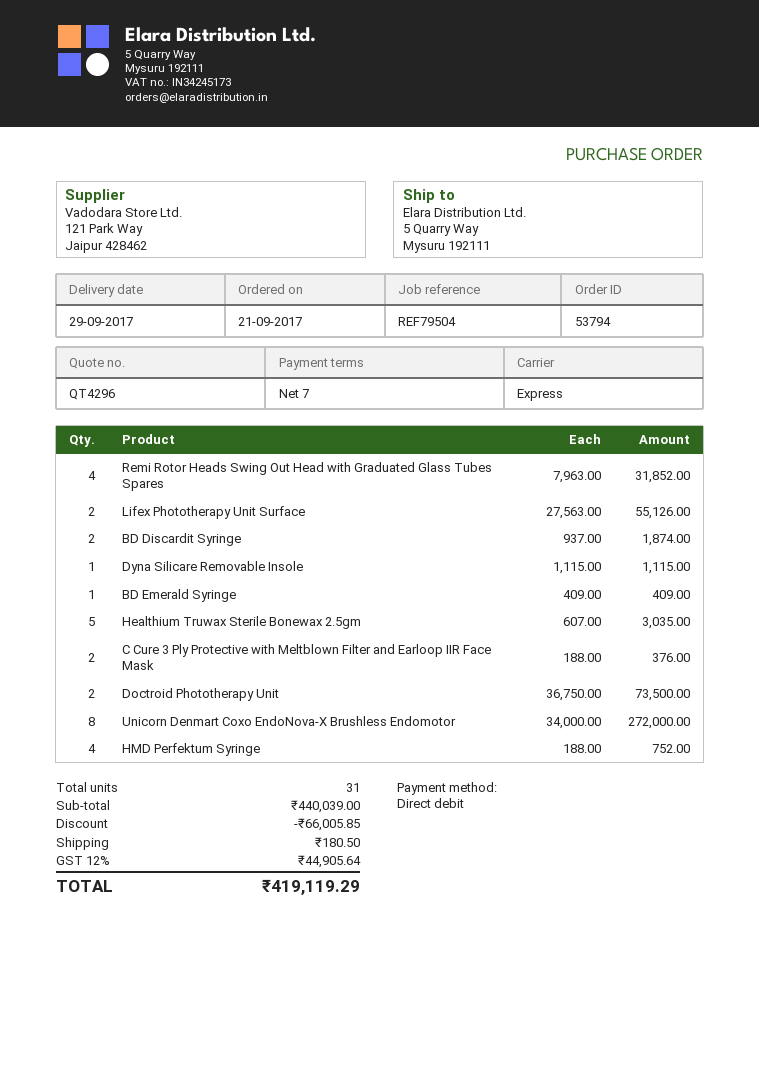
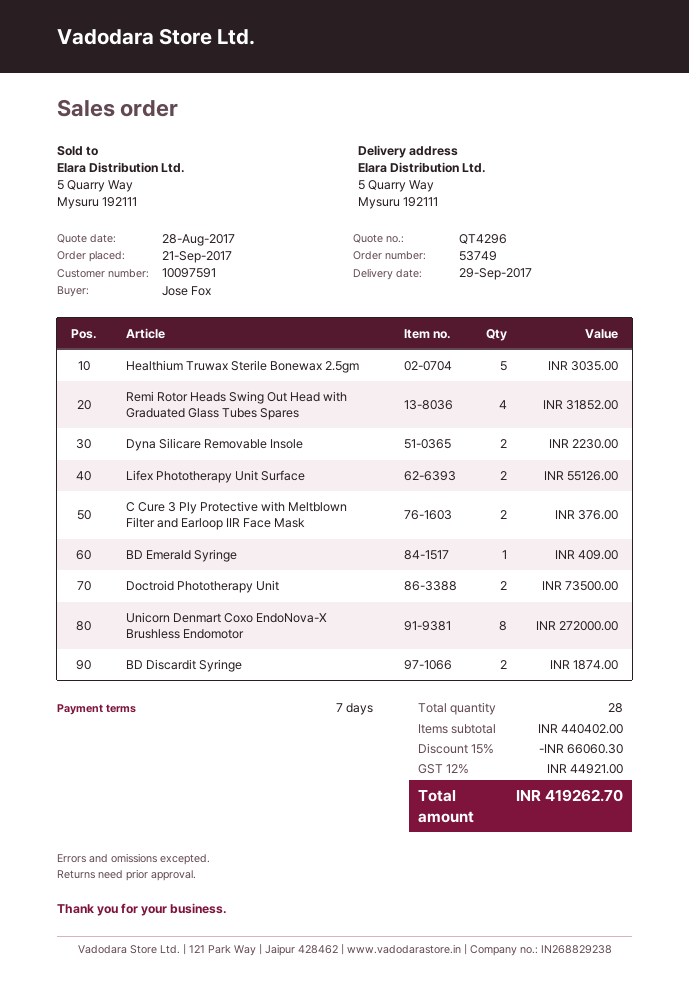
order number: 53794 -> 53749
Dyna Silicare Removable Insole: 1 for 1115.00 -> 2 for 2230.00
HMD Perfektum Syringe: 4 for 752.00 -> none
total quantity: 31 -> 28
subtotal: 440039.00 -> 440402.00
discount: 66005.85 -> 66060.30
shipping: 180.50 -> none
tax: 12% = 44905.64 -> 12% = 44921.00
total: 419119.29 -> 419262.70

